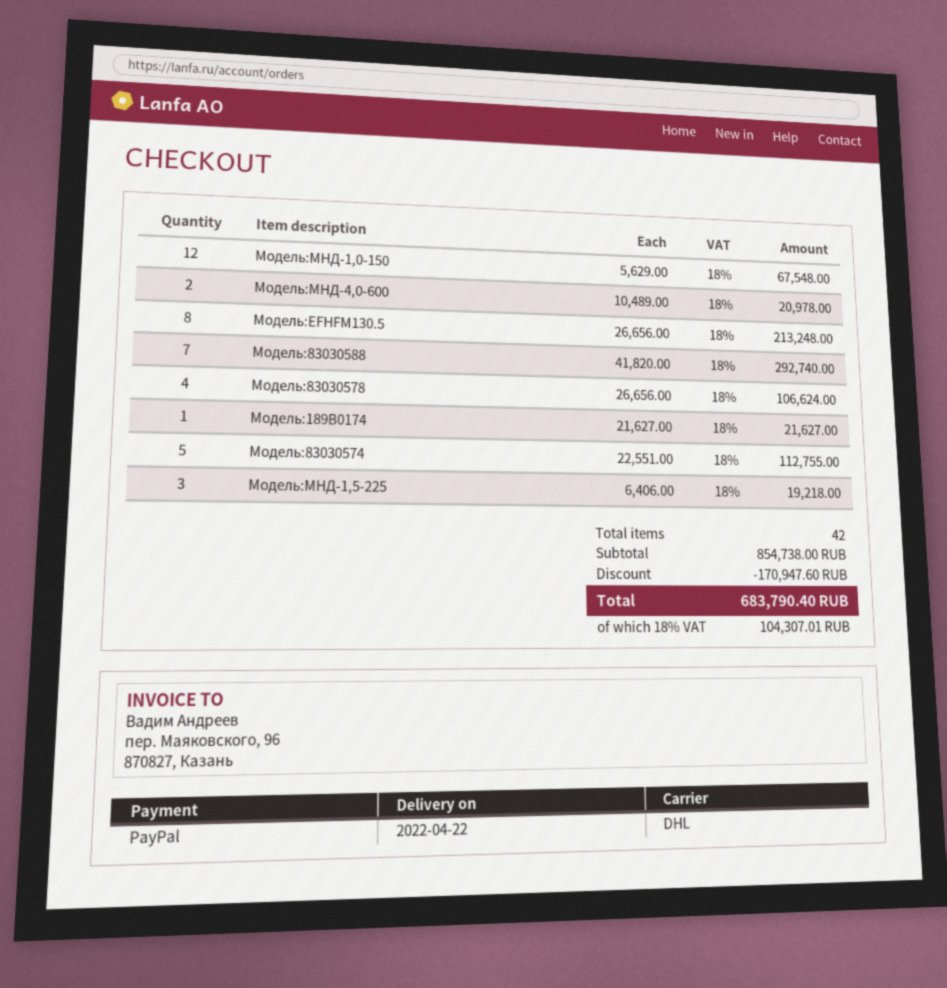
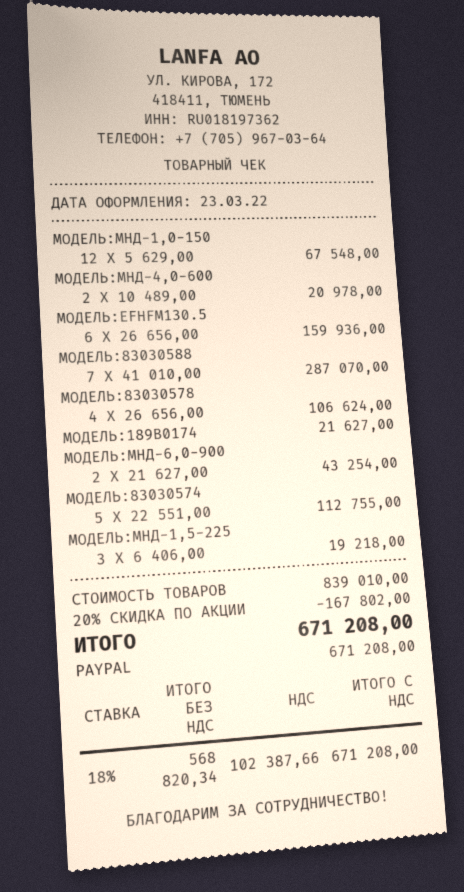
Модель:EFHFM130.5: 8 x 26656.00 = 213248.00 -> 6 x 26656.00 = 159936.00
Модель:83030588: 7 x 41820.00 = 292740.00 -> 7 x 41010.00 = 287070.00
МОДЕЛЬ:МНД-6,0-900: none -> 2 x 21627.00 = 43254.00
subtotal: 854738.00 -> 839010.00
discount: 170947.60 -> 167802.00
tax: 18% = 104307.01 -> 18% = 102387.66
total: 683790.40 -> 671208.00

